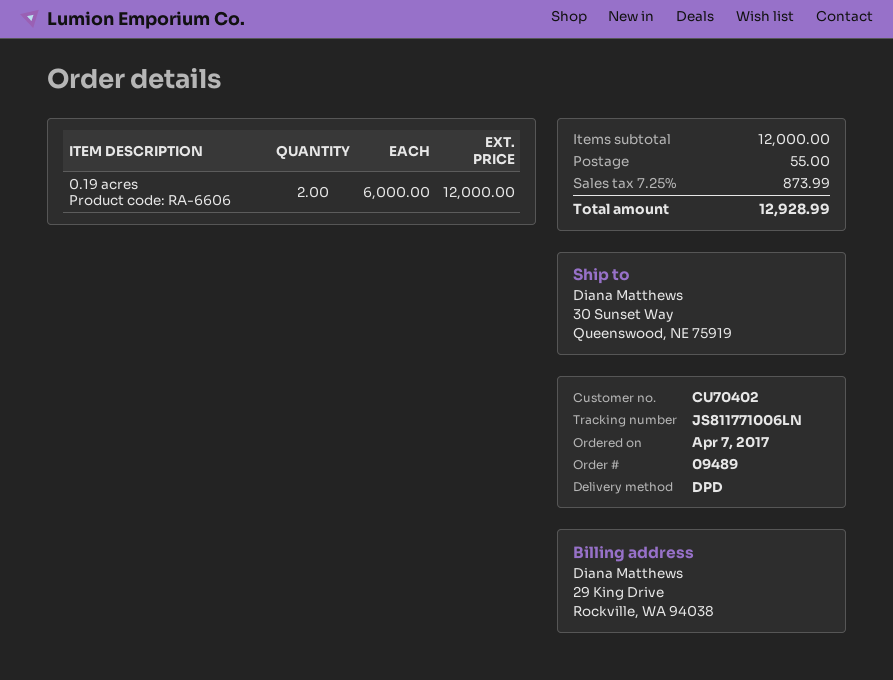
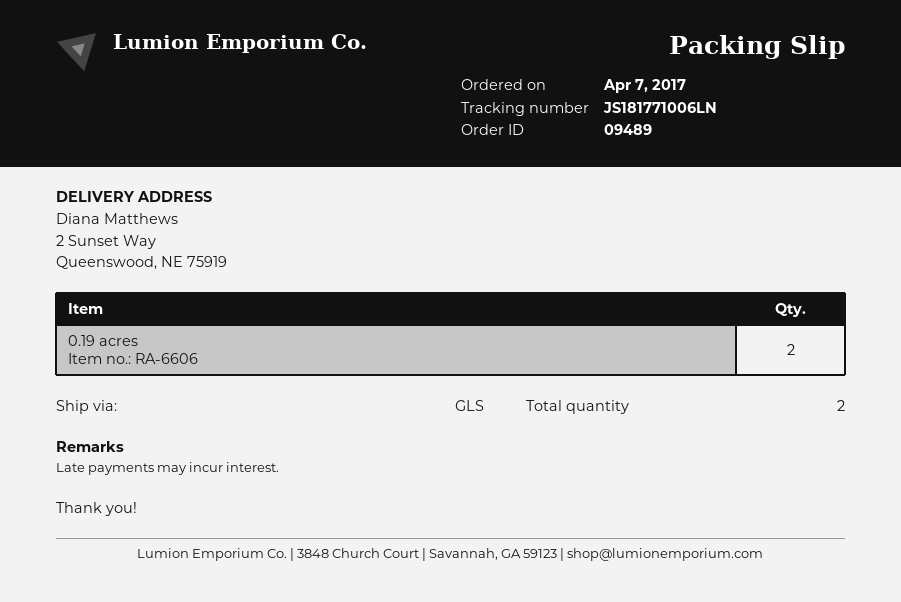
shipping method: DPD -> GLS
tracking number: JS811771006LN -> JS181771006LN
ship to: 30 Sunset Way, Queenswood, NE 75919 -> 2 Sunset Way, Queenswood, NE 75919

